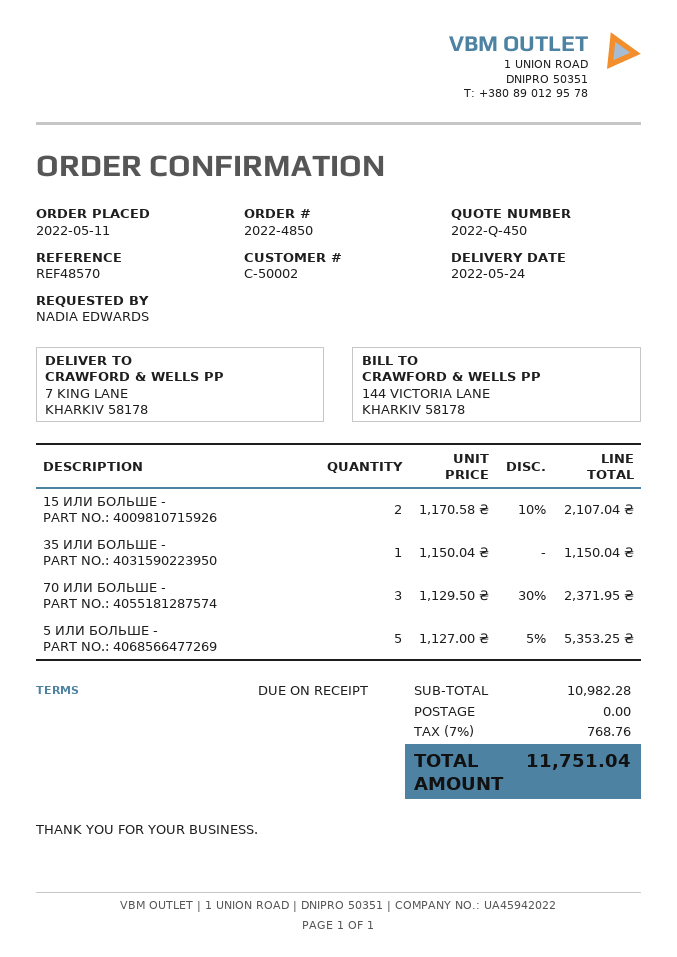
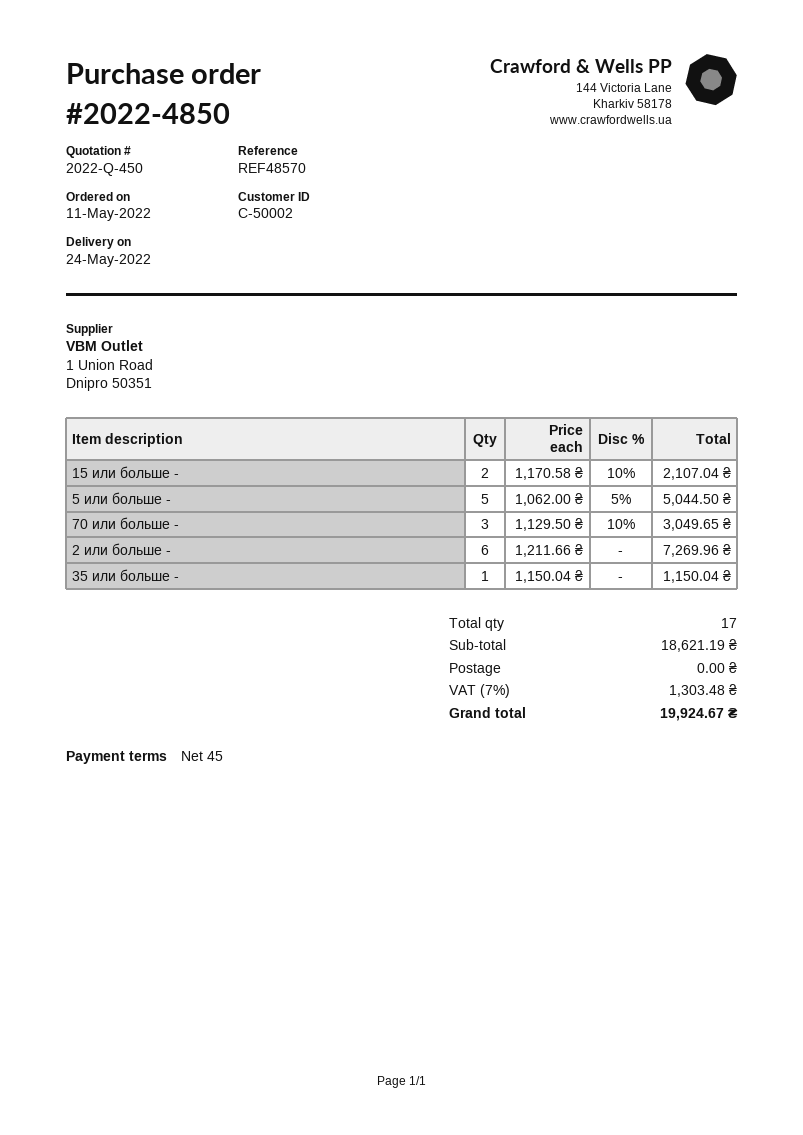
payment terms: on receipt -> 45 days
70 ИЛИ БОЛЬШЕ -: 3 x 1129.50 - 30% = 2371.95 -> 3 x 1129.50 - 10% = 3049.65
5 ИЛИ БОЛЬШЕ -: 5 x 1127.00 - 5% = 5353.25 -> 5 x 1062.00 - 5% = 5044.50
2 или больше -: none -> 6 x 1211.66 = 7269.96
subtotal: 10982.28 -> 18621.19
tax: 7% = 768.76 -> 7% = 1303.48
total: 11751.04 -> 19924.67

